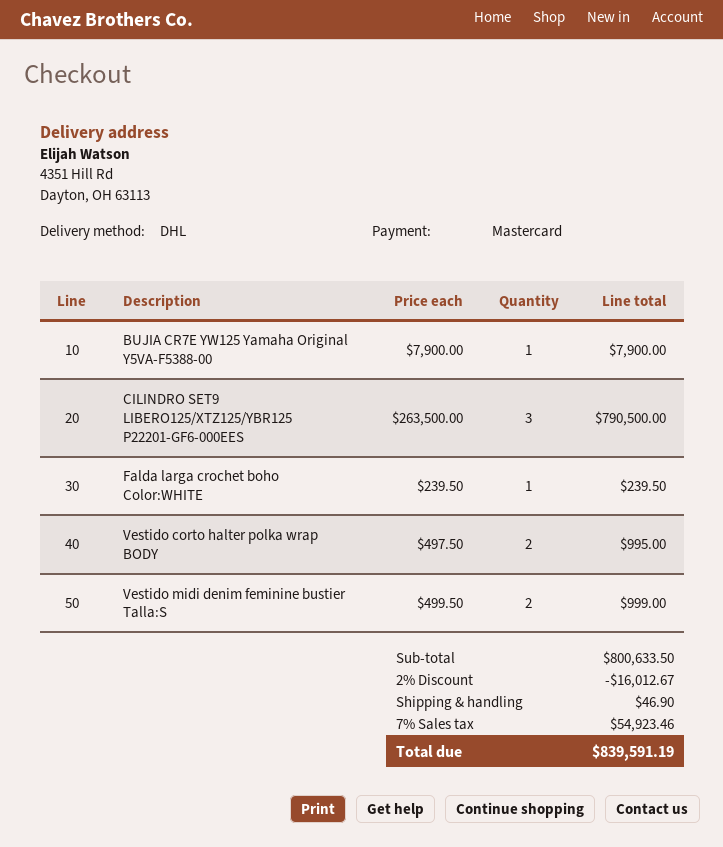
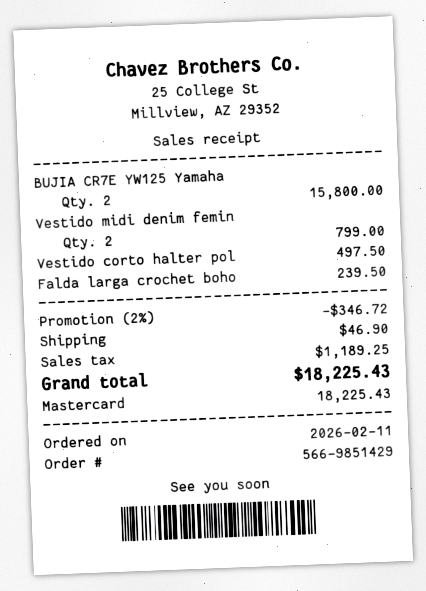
BUJIA CR7E YW125 Yamaha Original Y5VA-F5388-00: 1 for 7900.00 -> 2 for 15800.00
CILINDRO SET9 LIBERO125/XTZ125/YBR125 P22201-GF6-000EES: 3 for 790500.00 -> none
Vestido corto halter polka wrap BODY: 2 for 995.00 -> 1 for 497.50
Vestido midi denim feminine bustier Talla:S: 2 for 999.00 -> 2 for 799.00
discount: 2% = 16012.67 -> 2% = 346.72
tax: 54923.46 -> 1189.25
total: 839591.19 -> 18225.43

